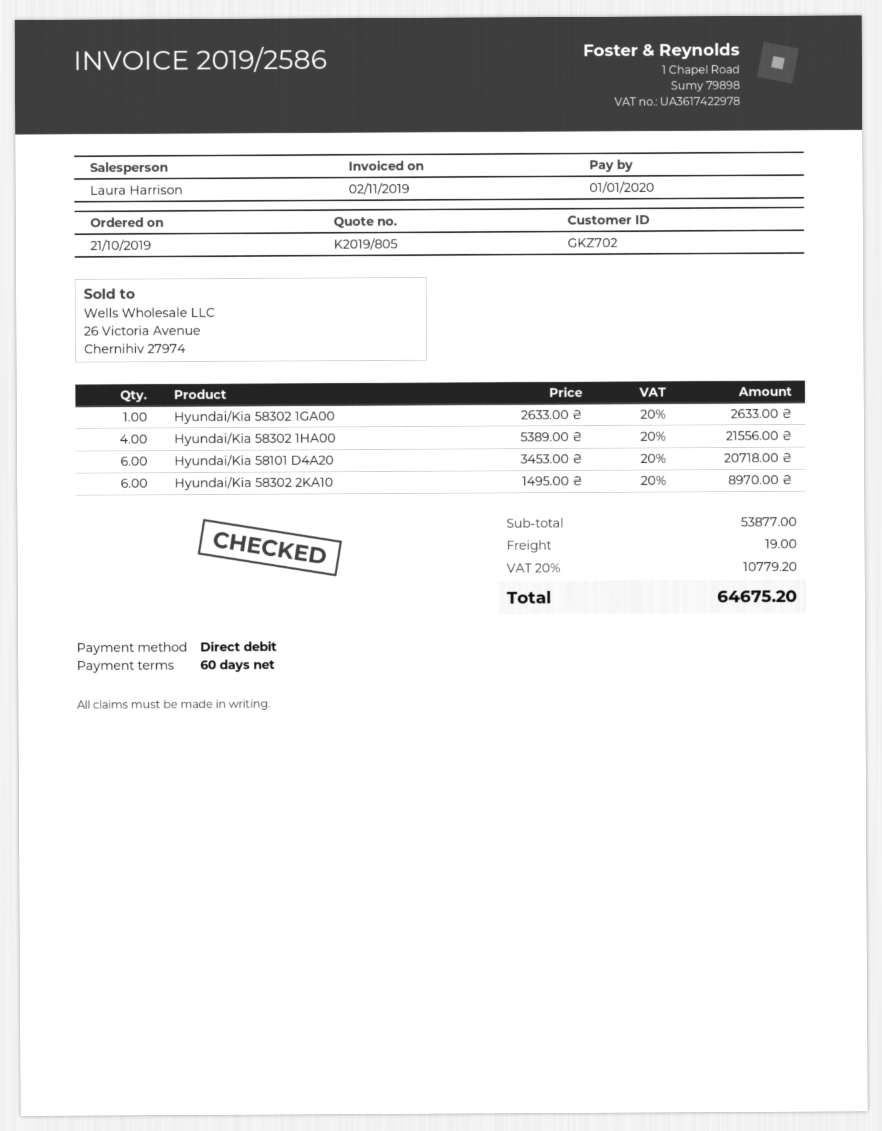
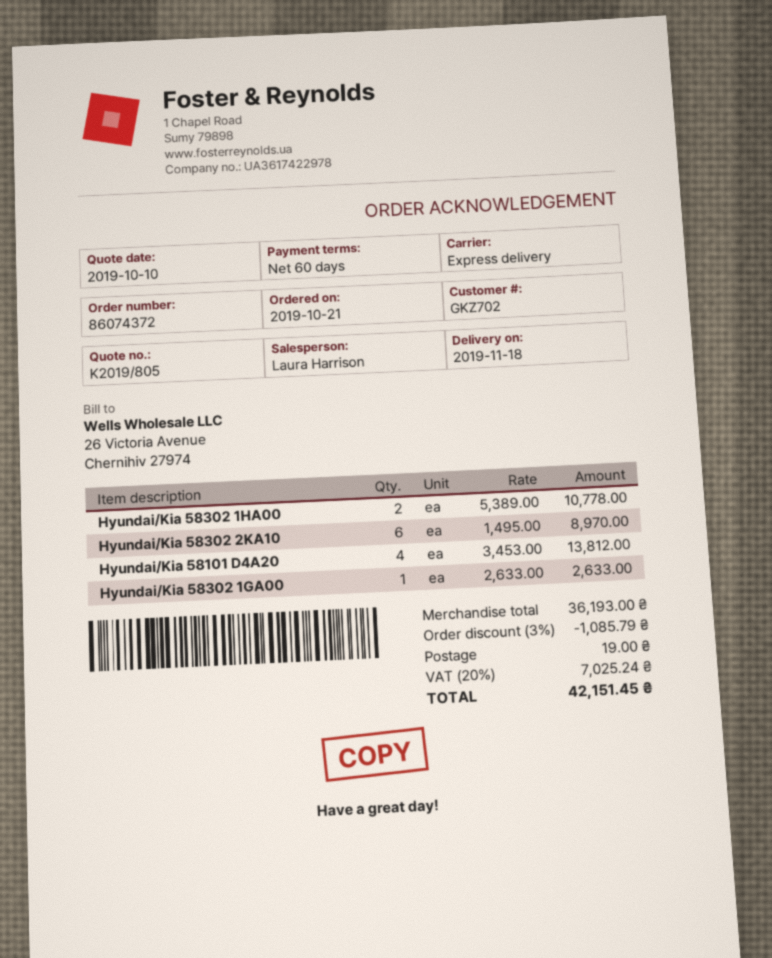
Hyundai/Kia 58302 1HA00: 4 x 5389.00 = 21556.00 -> 2 x 5389.00 = 10778.00
Hyundai/Kia 58101 D4A20: 6 x 3453.00 = 20718.00 -> 4 x 3453.00 = 13812.00
subtotal: 53877.00 -> 36193.00
discount: none -> 3% = 1085.79
tax: 20% = 10779.20 -> 20% = 7025.24
total: 64675.20 -> 42151.45

